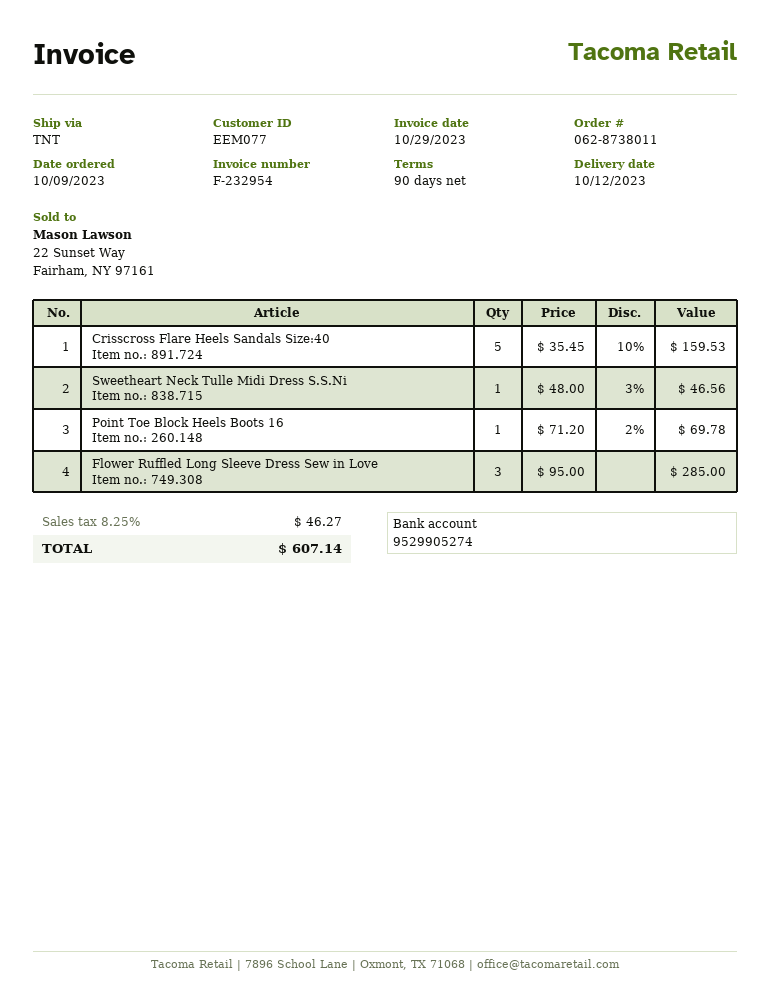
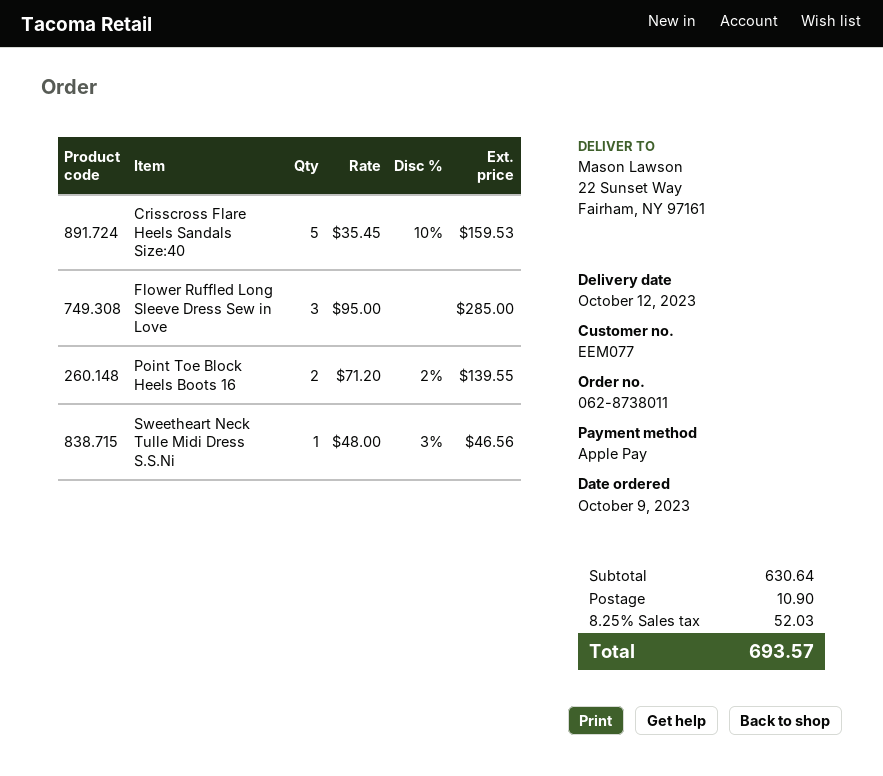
Point Toe Block Heels Boots 16: 1 x 71.20 - 2% = 69.78 -> 2 x 71.20 - 2% = 139.55
shipping: none -> 10.90
tax: 8.25% = 46.27 -> 8.25% = 52.03
total: 607.14 -> 693.57

